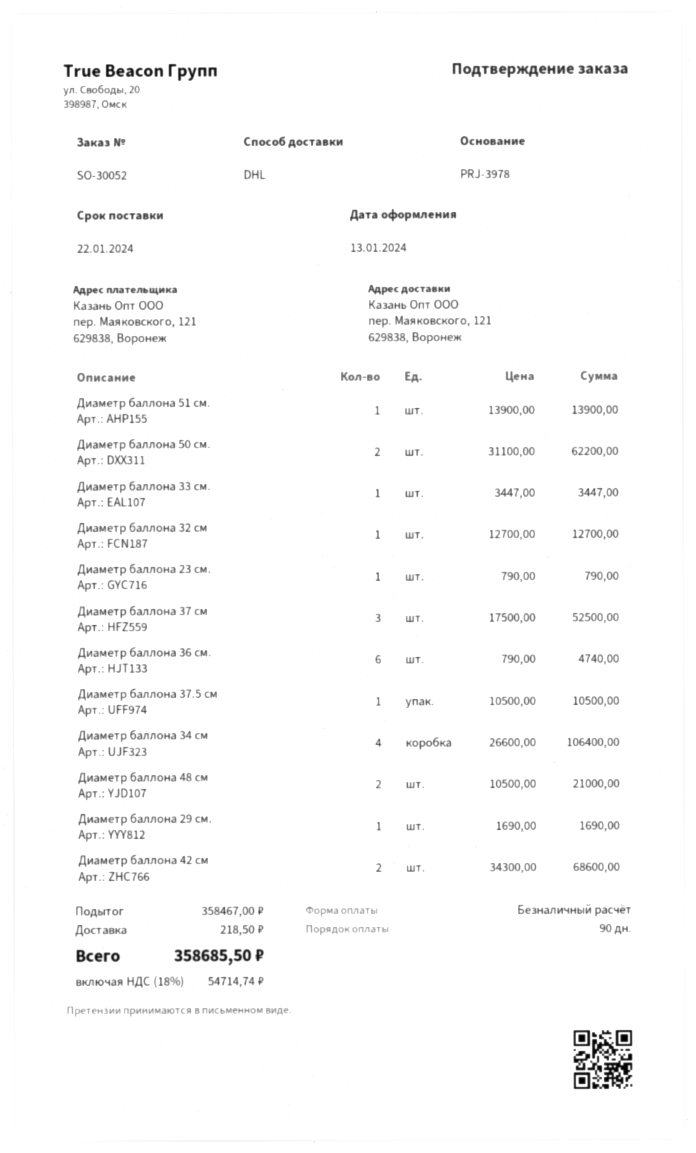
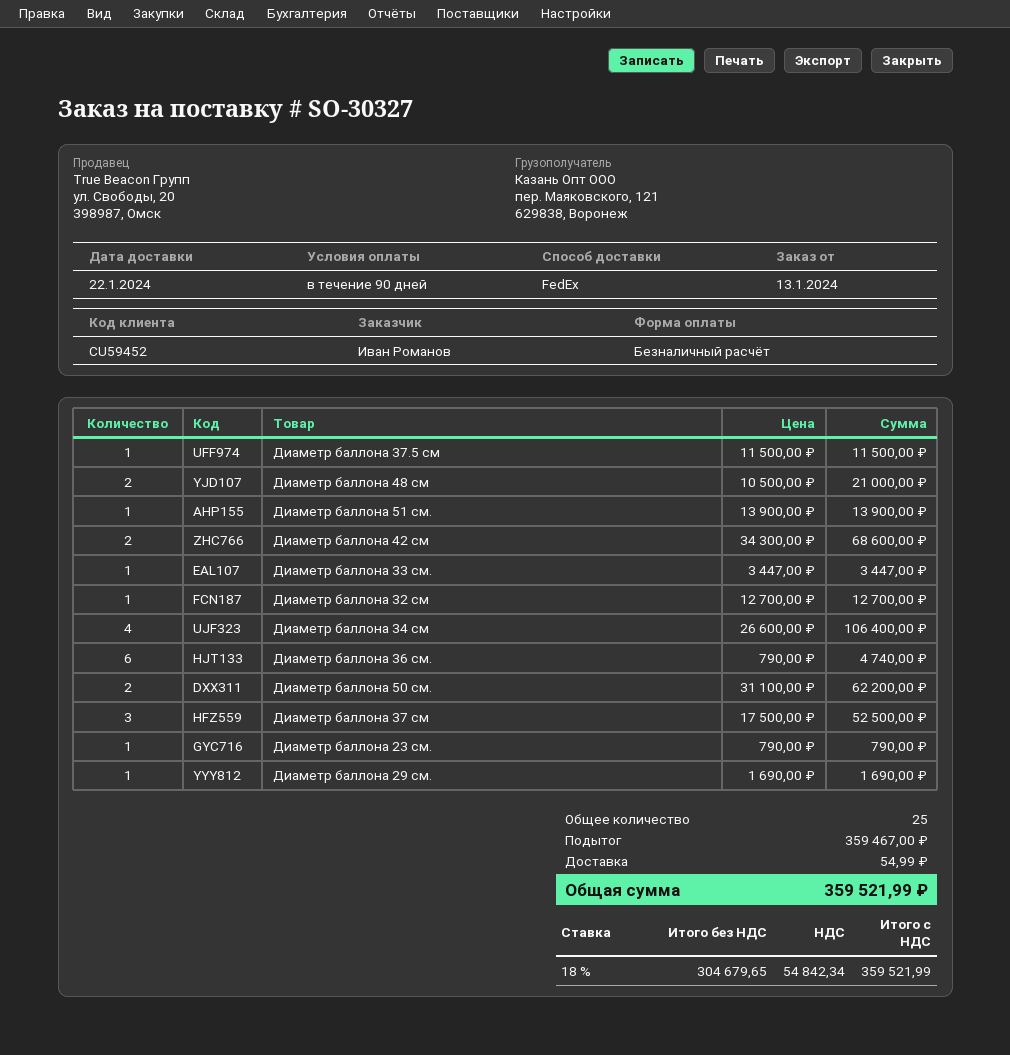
order number: SO-30052 -> SO-30327
shipping method: DHL -> FedEx
Диаметр баллона 37.5 см: 1 x 10500.00 = 10500.00 -> 1 x 11500.00 = 11500.00
subtotal: 358467.00 -> 359467.00
shipping: 218.50 -> 54.99
tax: 18% = 54714.74 -> 18% = 54842.34
total: 358685.50 -> 359521.99

